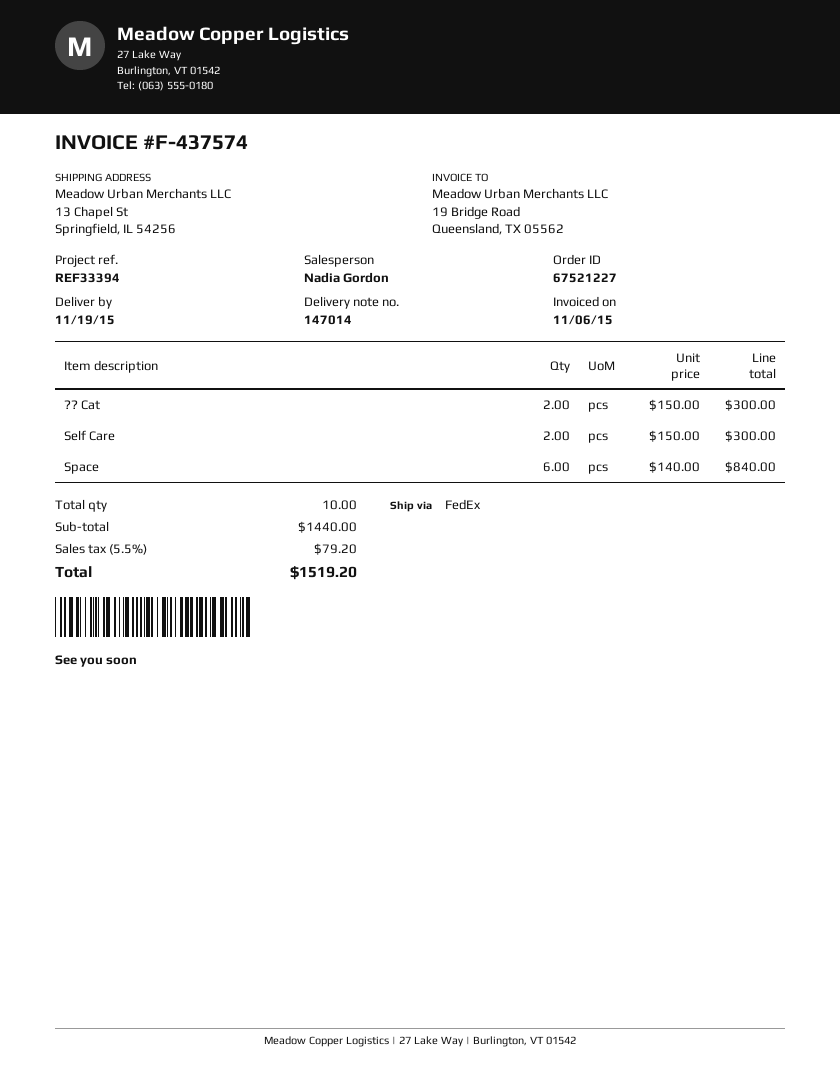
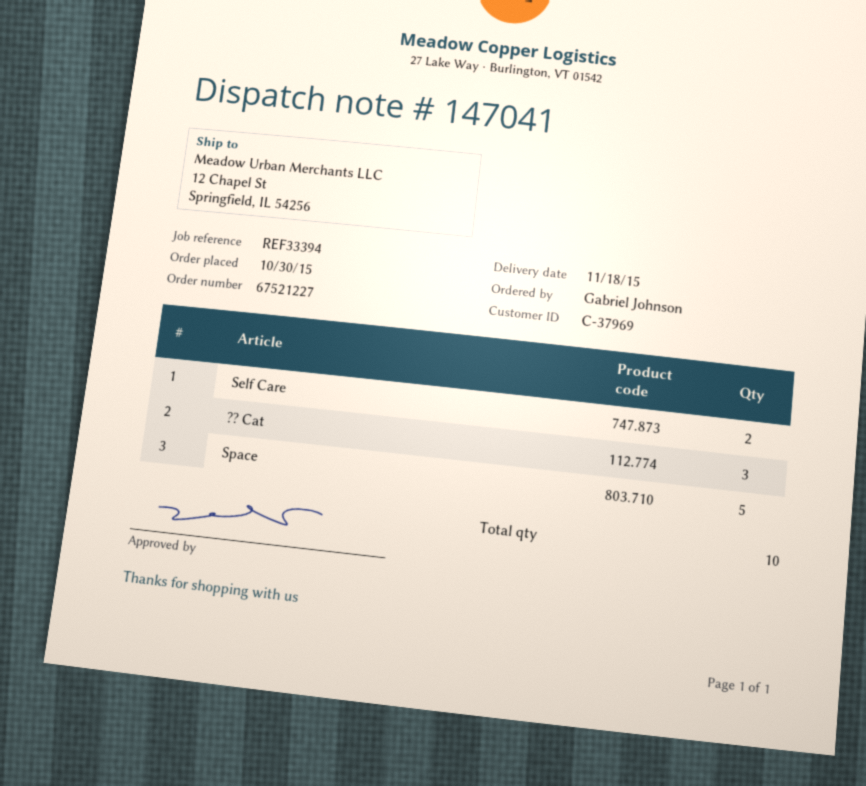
delivery note number: 147014 -> 147041
delivery date: 2015-11-19 -> 2015-11-18
ship to: 13 Chapel St, Springfield, IL 54256 -> 12 Chapel St, Springfield, IL 54256
?? Cat: 2 -> 3
Space: 6 -> 5

